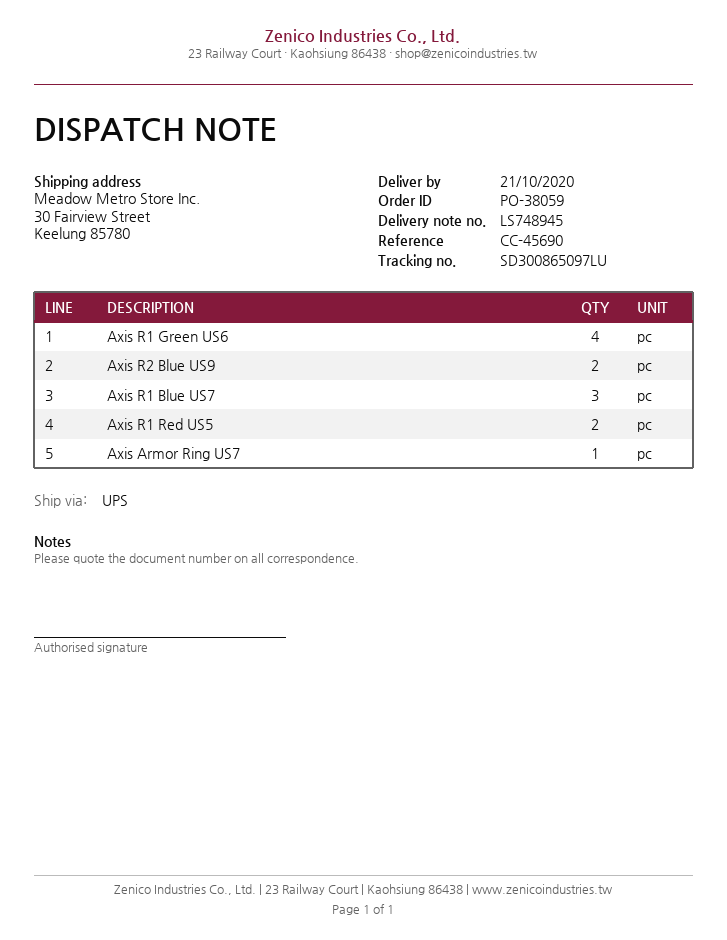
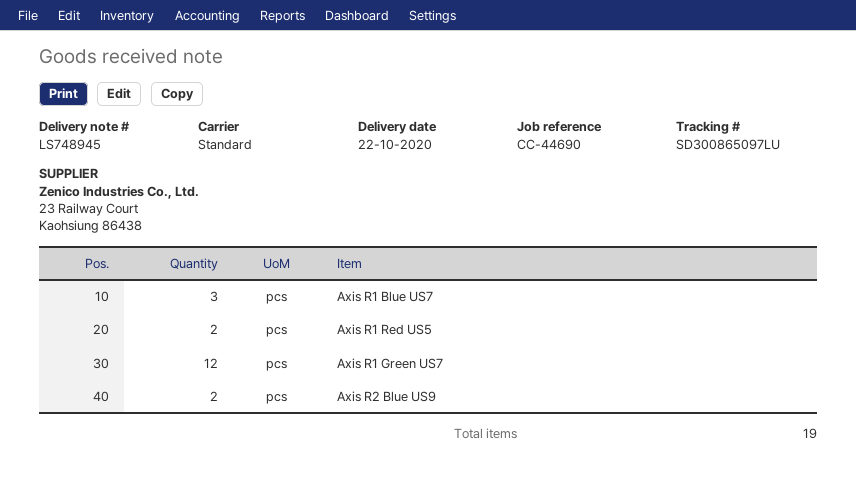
delivery date: 2020-10-21 -> 2020-10-22
reference: CC-45690 -> CC-44690
shipping method: UPS -> standard
Axis R1 Green US6: 4 -> none
Axis Armor Ring US7: 1 -> none
Axis R1 Green US7: none -> 12

